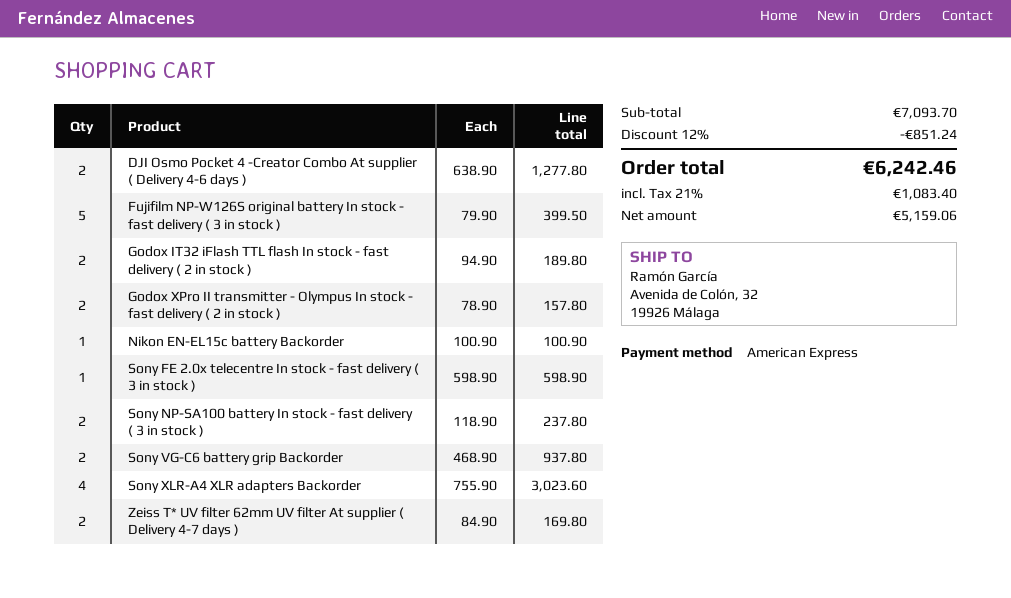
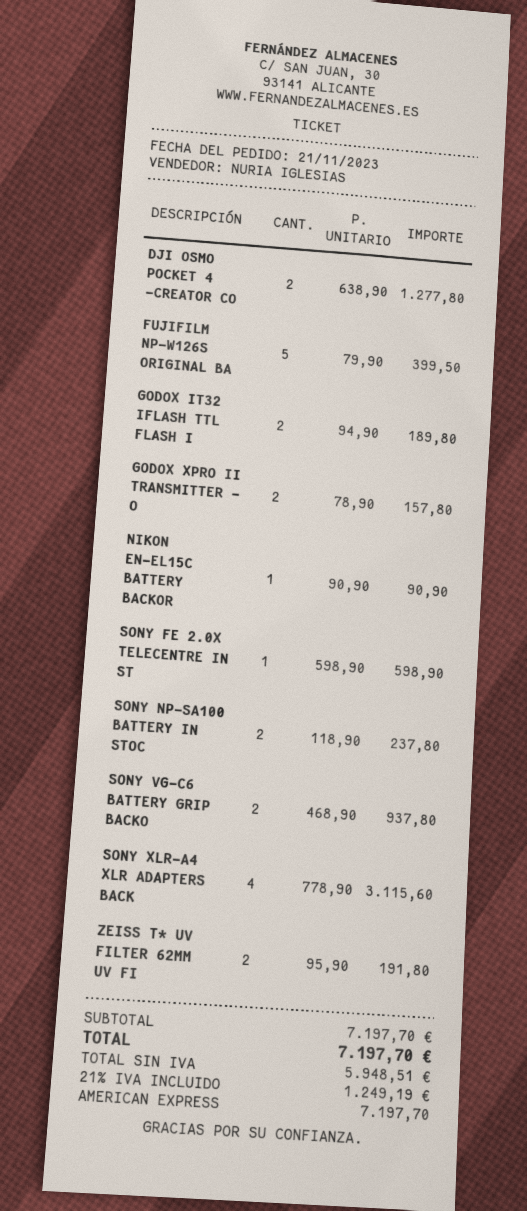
Nikon EN-EL15c battery Backorder: 1 x 100.90 = 100.90 -> 1 x 90.90 = 90.90
Sony XLR-A4 XLR adapters Backorder: 4 x 755.90 = 3023.60 -> 4 x 778.90 = 3115.60
Zeiss T* UV filter 62mm UV filter At supplier ( Delivery 4-7 days ): 2 x 84.90 = 169.80 -> 2 x 95.90 = 191.80
subtotal: 7093.70 -> 7197.70
discount: 12% = 851.24 -> none
net: 5159.06 -> 5948.51
tax: 21% = 1083.40 -> 21% = 1249.19
total: 6242.46 -> 7197.70

